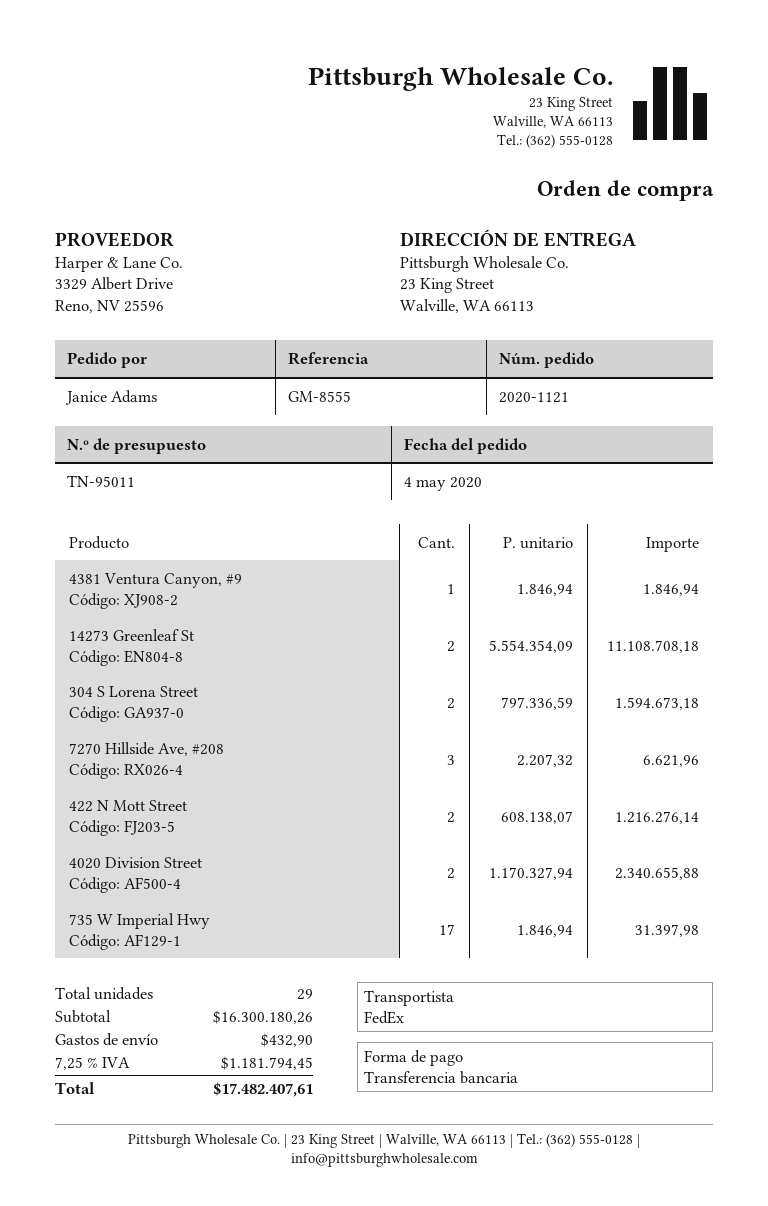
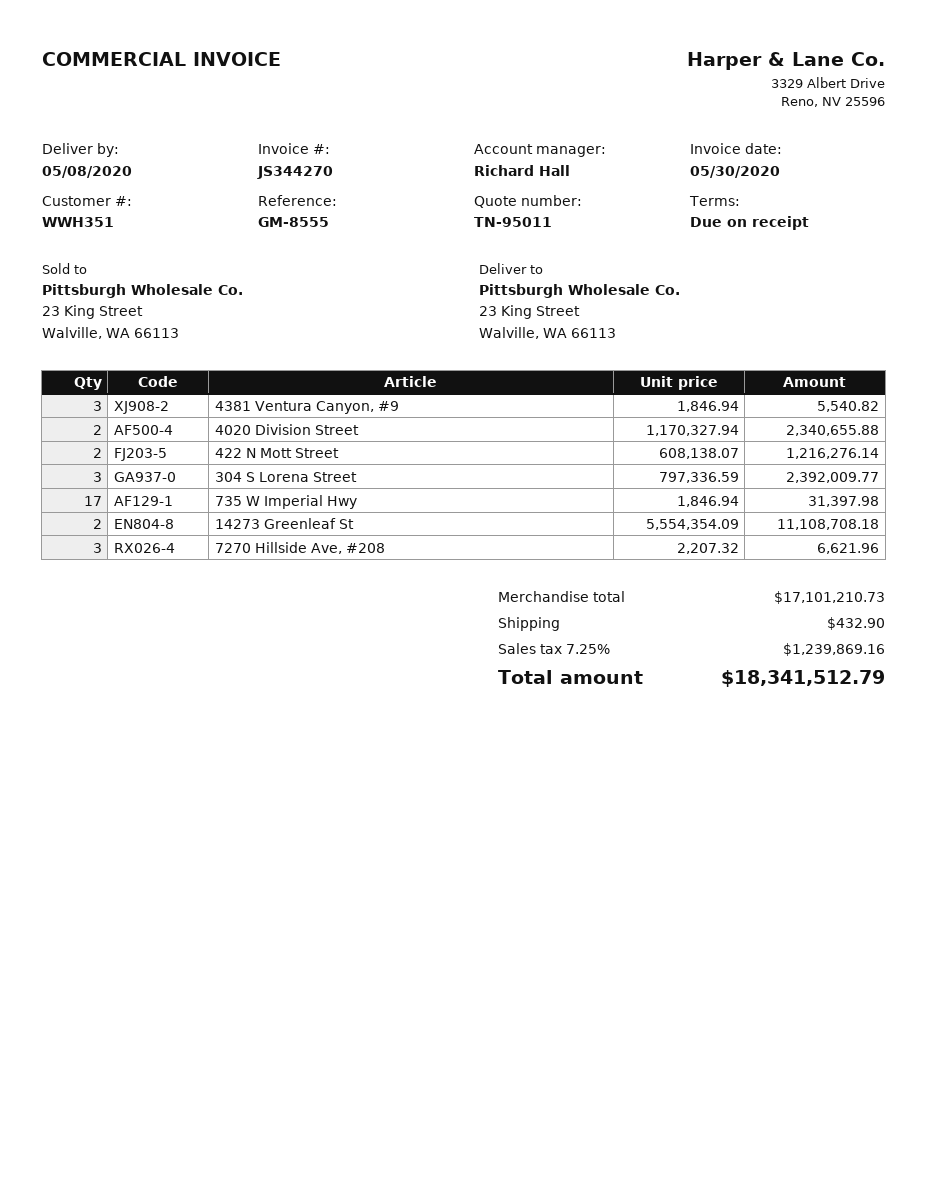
4381 Ventura Canyon, #9: 1 x 1846.94 = 1846.94 -> 3 x 1846.94 = 5540.82
304 S Lorena Street: 2 x 797336.59 = 1594673.18 -> 3 x 797336.59 = 2392009.77
subtotal: 16300180.26 -> 17101210.73
tax: 7.25% = 1181794.45 -> 7.25% = 1239869.16
total: 17482407.61 -> 18341512.79

